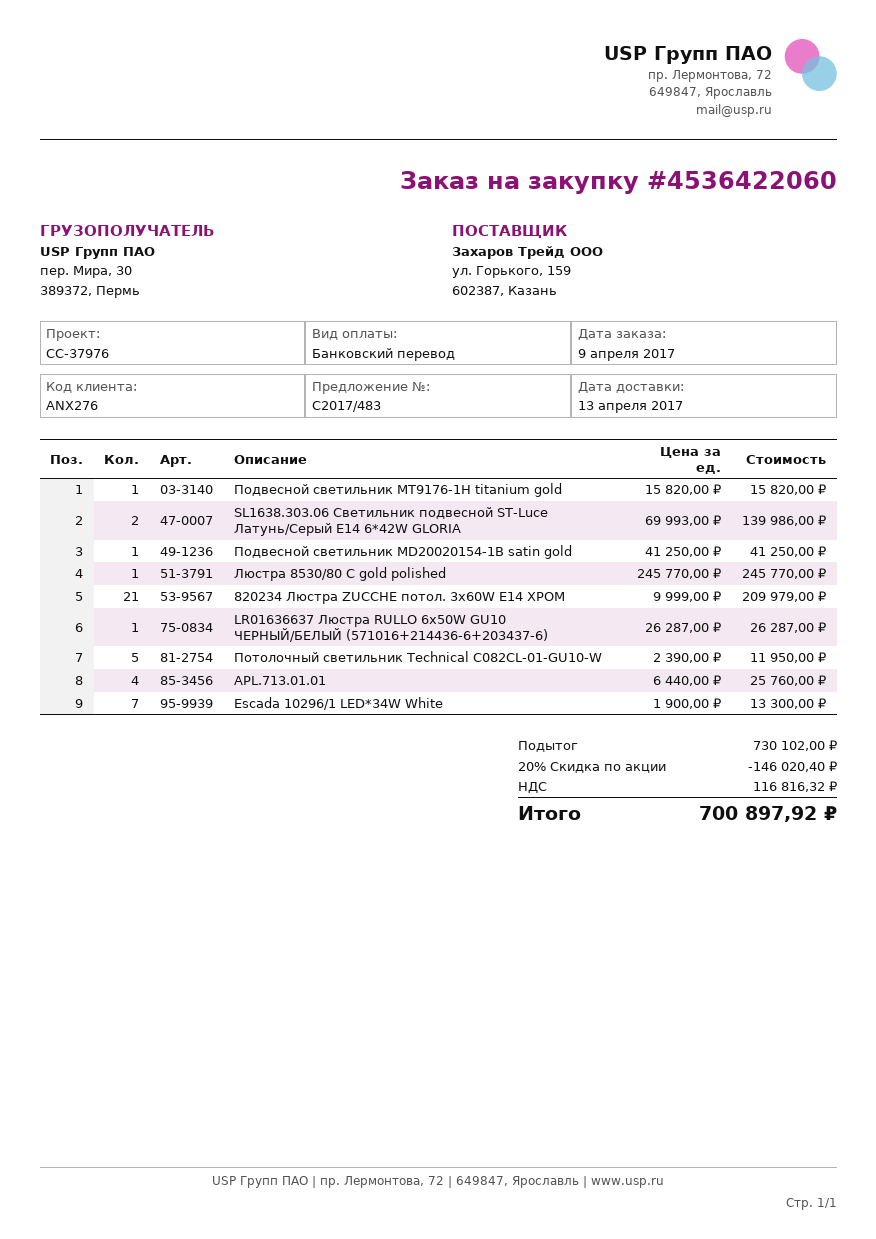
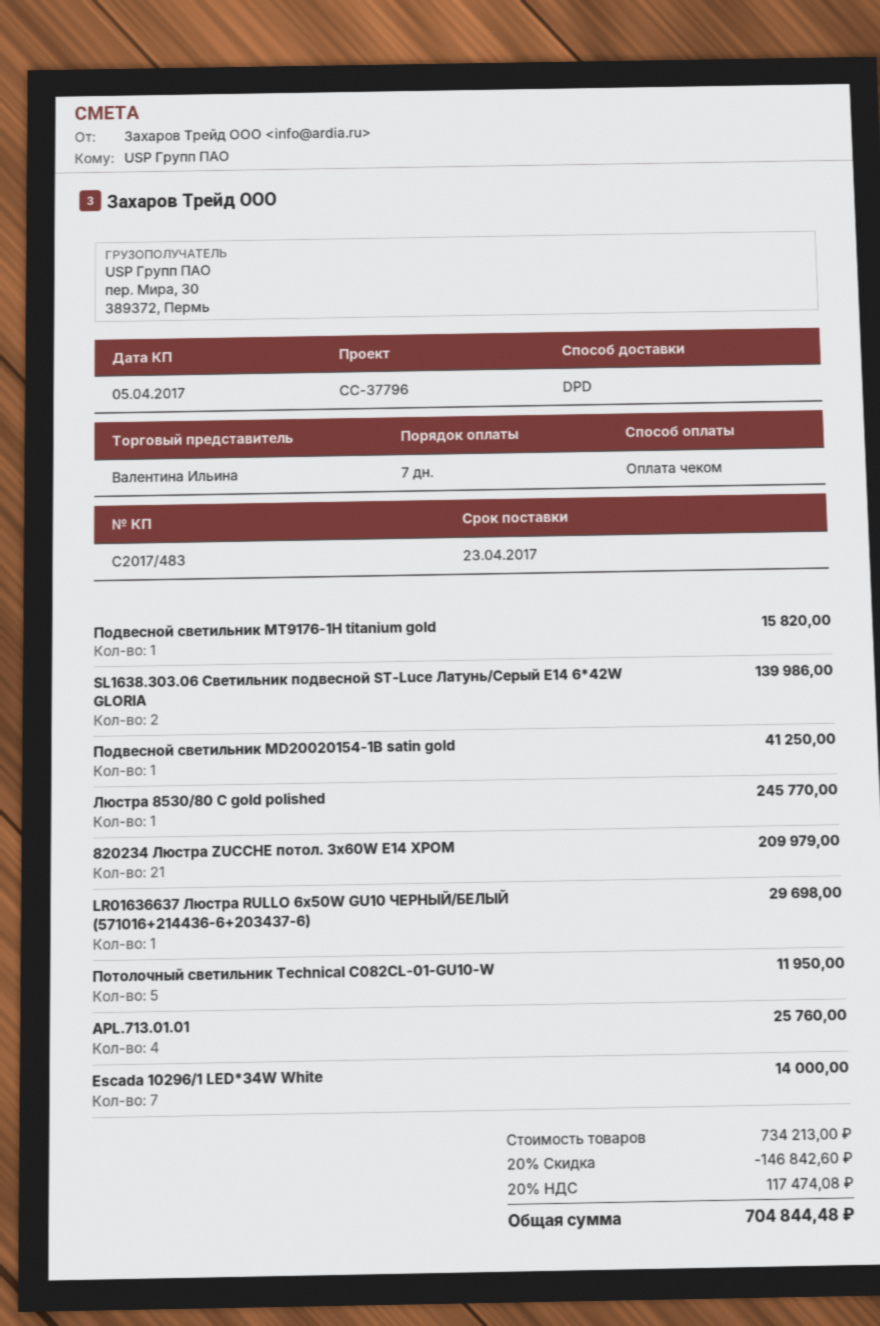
delivery date: 2017-04-13 -> 2017-04-23
reference: CC-37976 -> CC-37796
payment method: bank transfer -> cheque
LR01636637 Люстра RULLO 6х50W GU10 ЧЕРНЫЙ/БЕЛЫЙ (571016+214436-6+203437-6): 1 for 26287.00 -> 1 for 29698.00
Escada 10296/1 LED*34W White: 7 for 13300.00 -> 7 for 14000.00
subtotal: 730102.00 -> 734213.00
discount: 20% = 146020.40 -> 20% = 146842.60
tax: 116816.32 -> 117474.08
total: 700897.92 -> 704844.48

